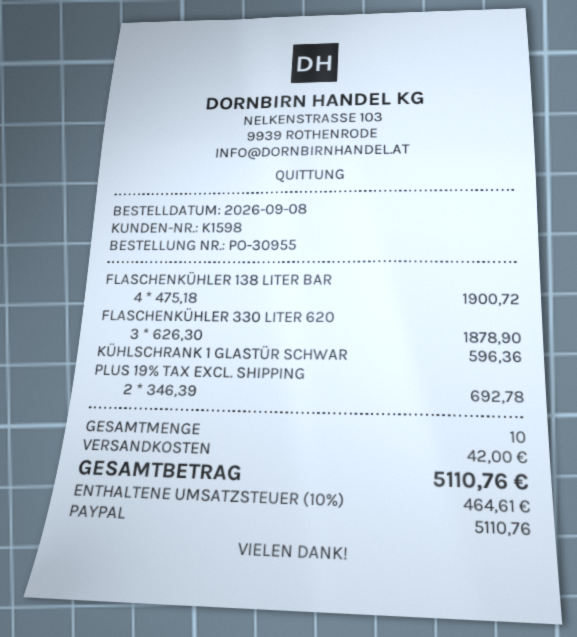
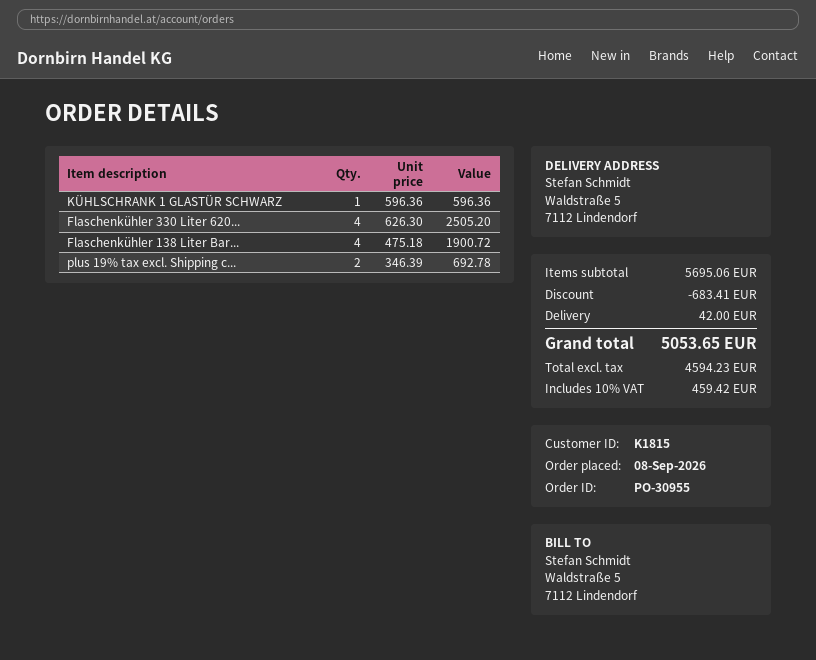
customer number: K1598 -> K1815
FLASCHENKÜHLER 330 LITER 620: 3 x 626.30 = 1878.90 -> 4 x 626.30 = 2505.20
discount: none -> 683.41
tax: 10% = 464.61 -> 10% = 459.42
total: 5110.76 -> 5053.65

